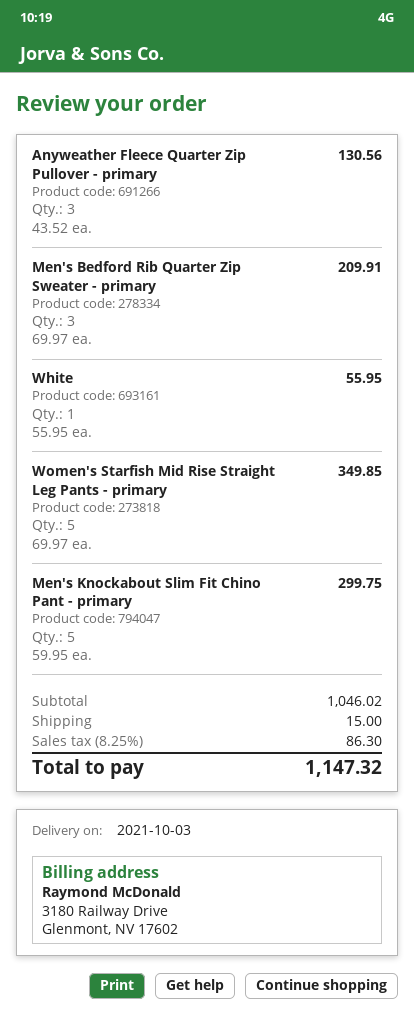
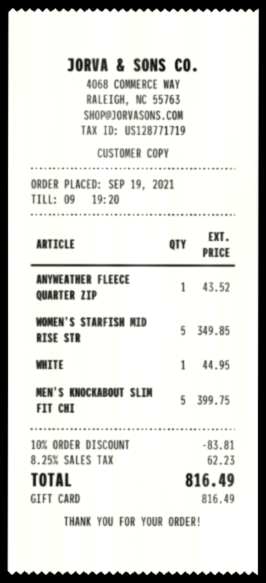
Anyweather Fleece Quarter Zip Pullover - primary: 3 for 130.56 -> 1 for 43.52
Men's Bedford Rib Quarter Zip Sweater - primary: 3 for 209.91 -> none
White: 1 for 55.95 -> 1 for 44.95
Men's Knockabout Slim Fit Chino Pant - primary: 5 for 299.75 -> 5 for 399.75
discount: none -> 10% = 83.81
shipping: 15.00 -> none
tax: 8.25% = 86.30 -> 8.25% = 62.23
total: 1147.32 -> 816.49

